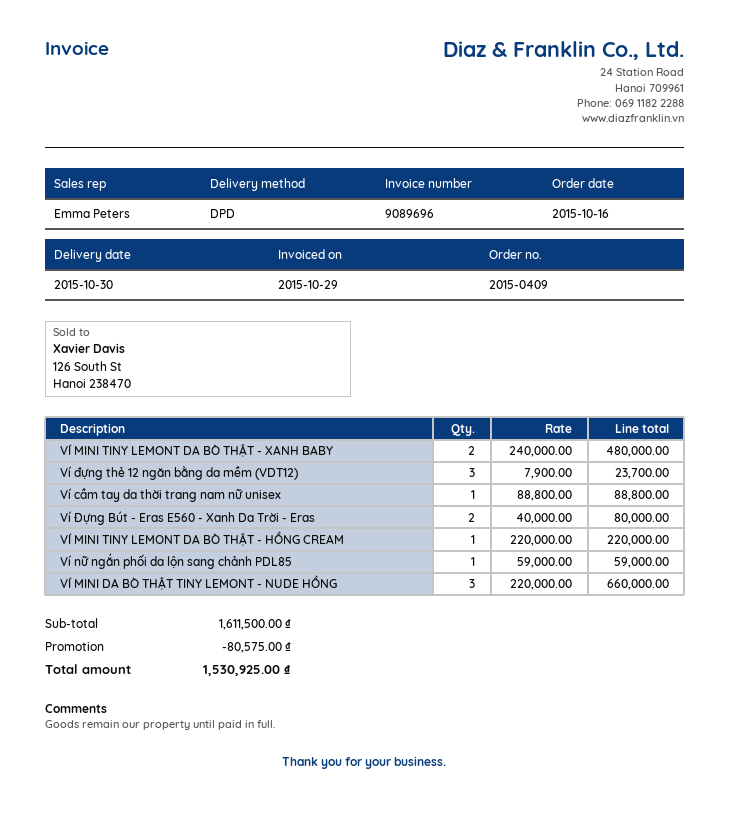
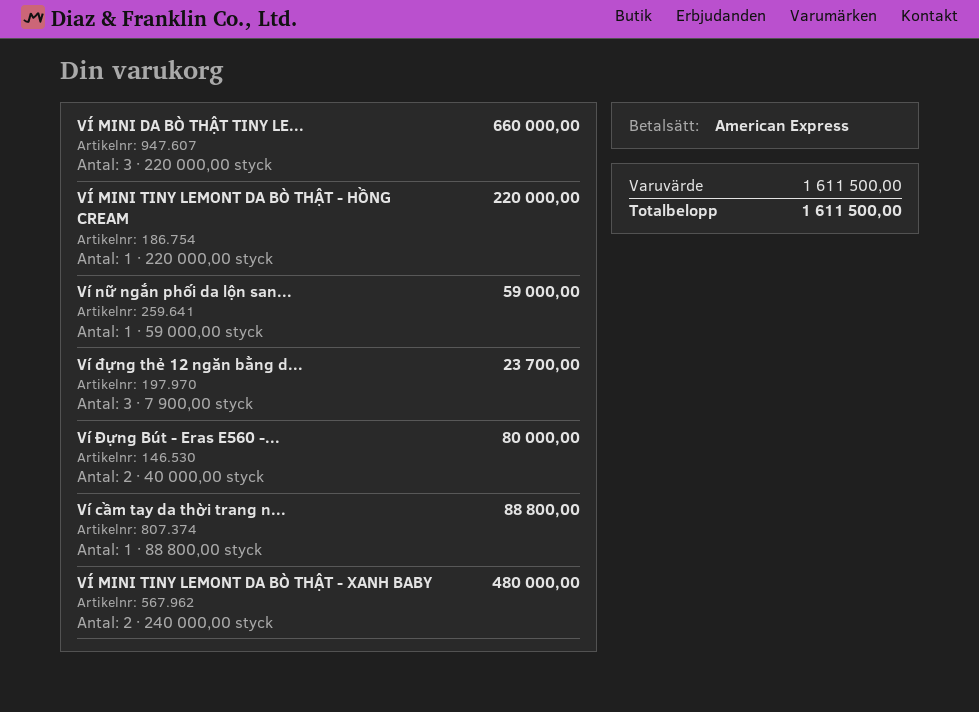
discount: 80575.00 -> none
total: 1530925.00 -> 1611500.00

